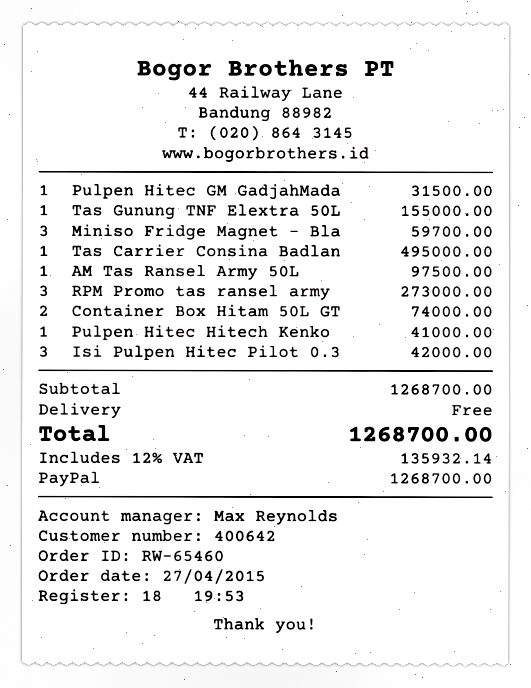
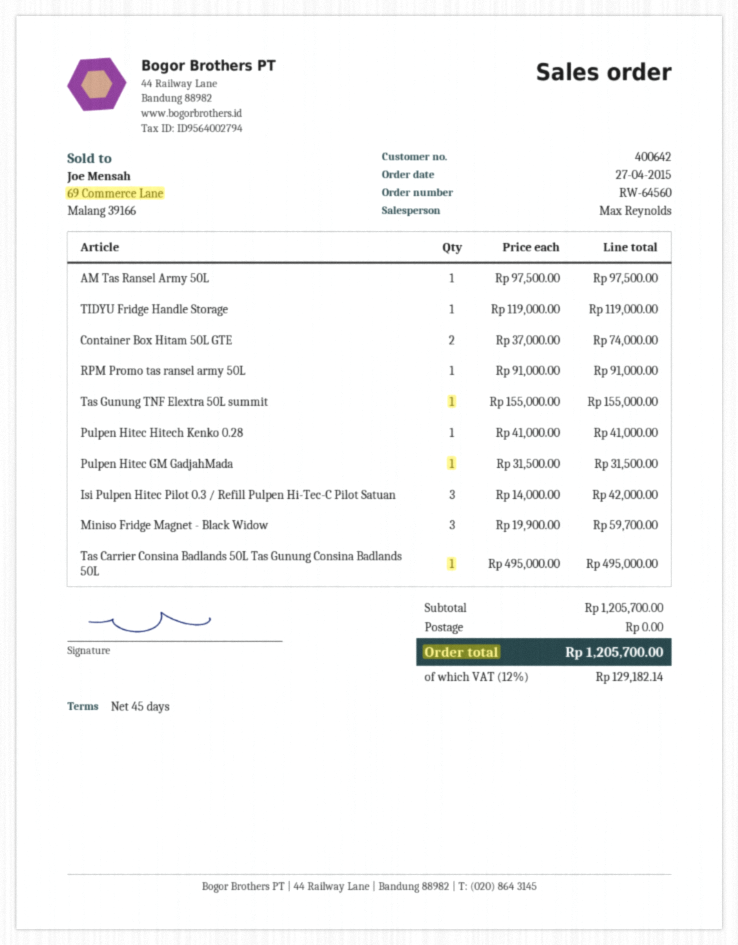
order number: RW-65460 -> RW-64560
RPM Promo tas ransel army: 3 for 273000.00 -> 1 for 91000.00
TIDYU Fridge Handle Storage: none -> 1 for 119000.00
subtotal: 1268700.00 -> 1205700.00
tax: 12% = 135932.14 -> 12% = 129182.14
total: 1268700.00 -> 1205700.00

